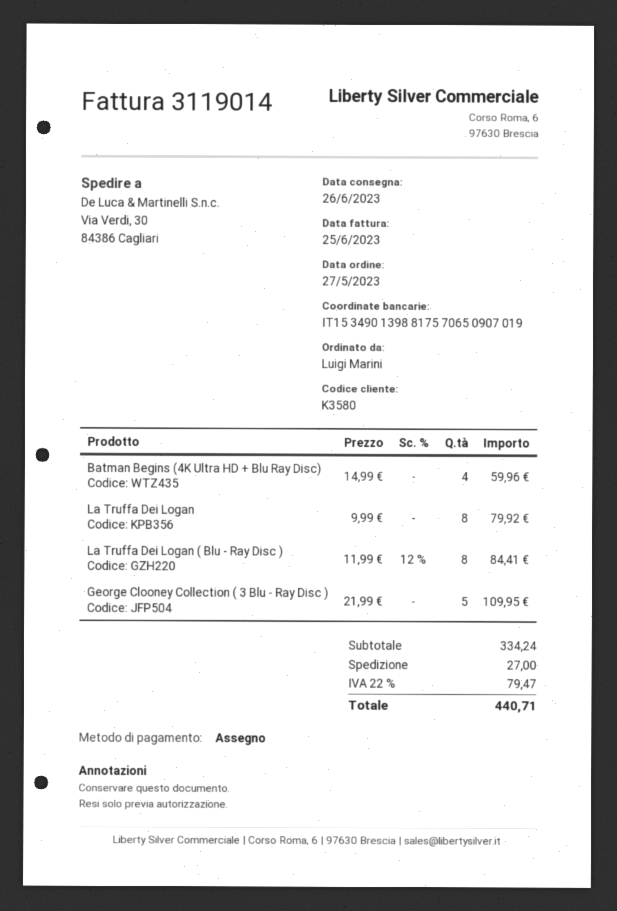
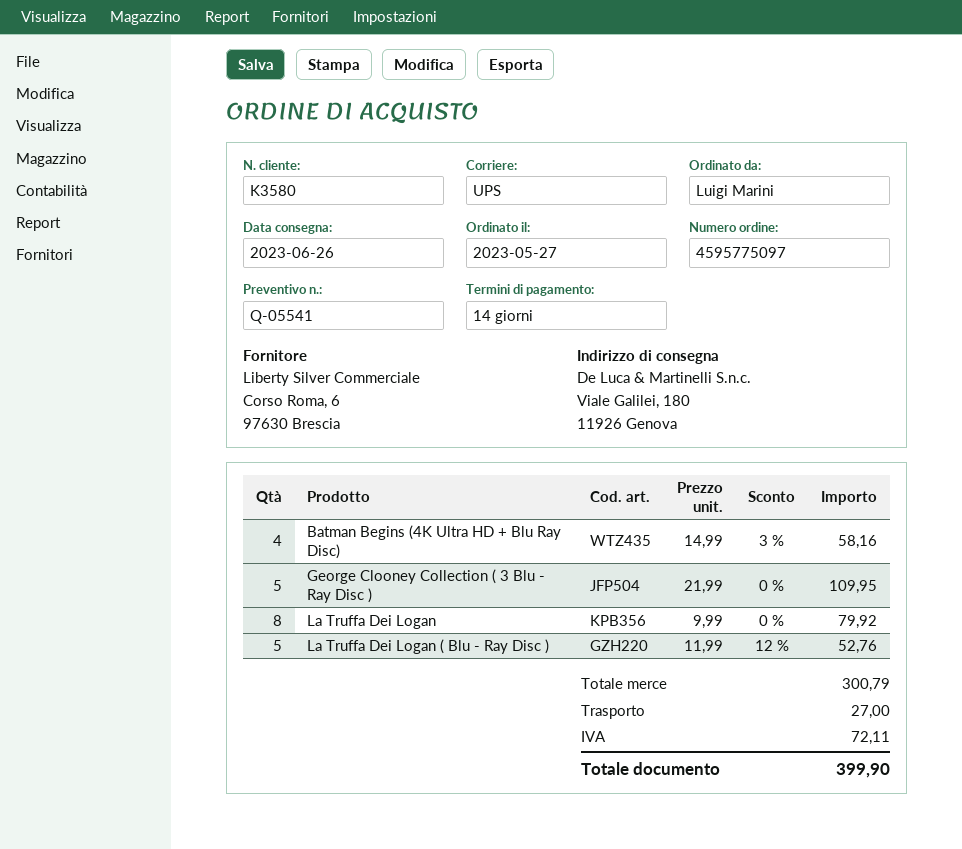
ship to: Via Verdi, 30, 84386 Cagliari -> Viale Galilei, 180, 11926 Genova
Batman Begins (4K Ultra HD + Blu Ray Disc): 4 x 14.99 = 59.96 -> 4 x 14.99 - 3% = 58.16
La Truffa Dei Logan ( Blu - Ray Disc ): 8 x 11.99 - 12% = 84.41 -> 5 x 11.99 - 12% = 52.76
subtotal: 334.24 -> 300.79
tax: 79.47 -> 72.11
total: 440.71 -> 399.90

